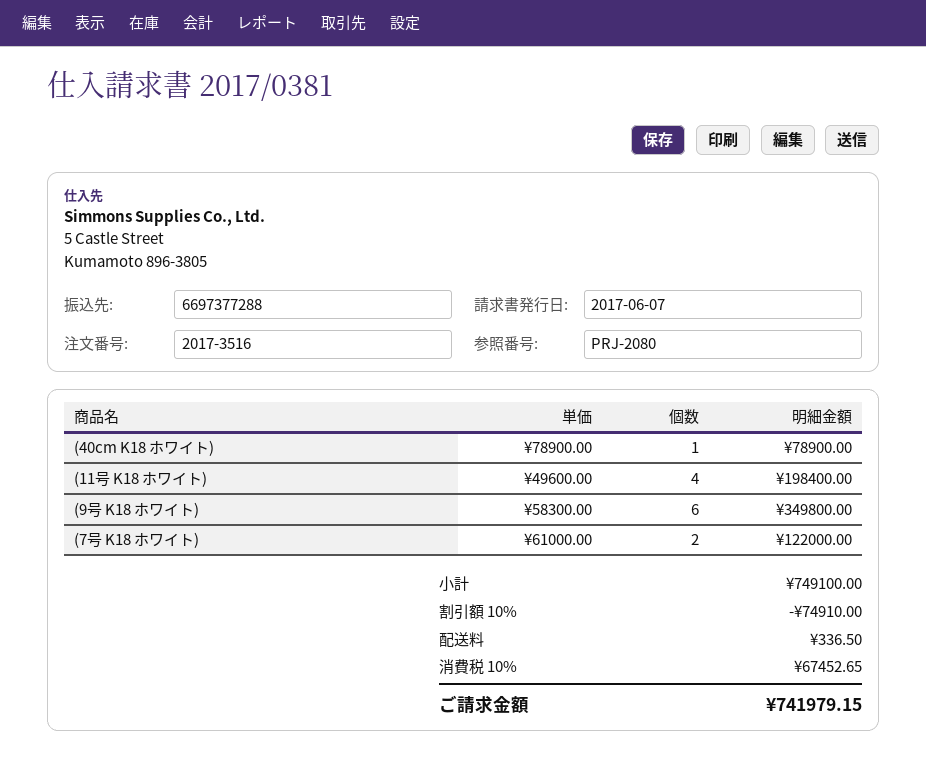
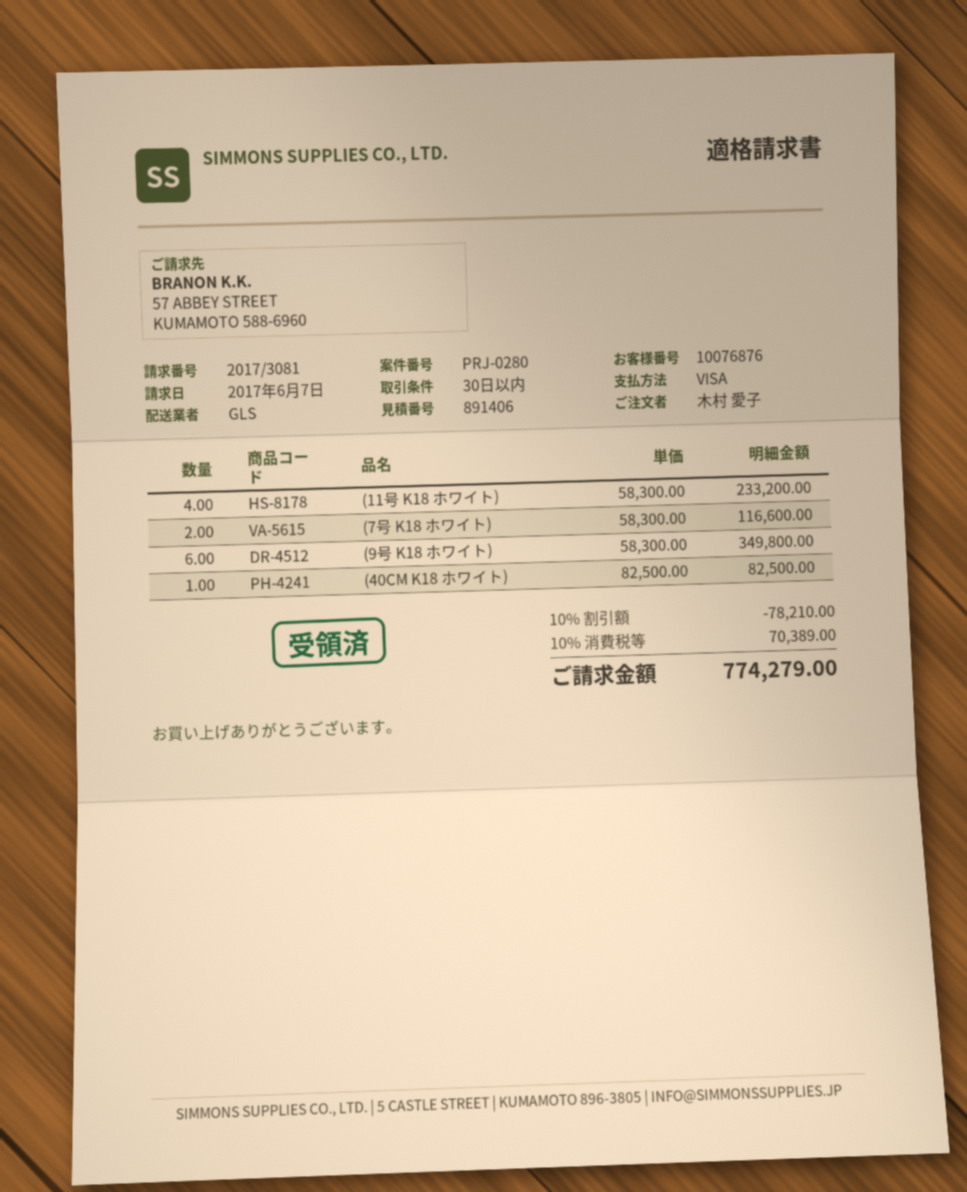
invoice number: 2017/0381 -> 2017/3081
reference: PRJ-2080 -> PRJ-0280
(40cm K18 ホワイト): 1 x 78900.00 = 78900.00 -> 1 x 82500.00 = 82500.00
(11号 K18 ホワイト): 4 x 49600.00 = 198400.00 -> 4 x 58300.00 = 233200.00
(7号 K18 ホワイト): 2 x 61000.00 = 122000.00 -> 2 x 58300.00 = 116600.00
discount: 10% = 74910.00 -> 10% = 78210.00
shipping: 336.50 -> none
tax: 10% = 67452.65 -> 10% = 70389.00
total: 741979.15 -> 774279.00

